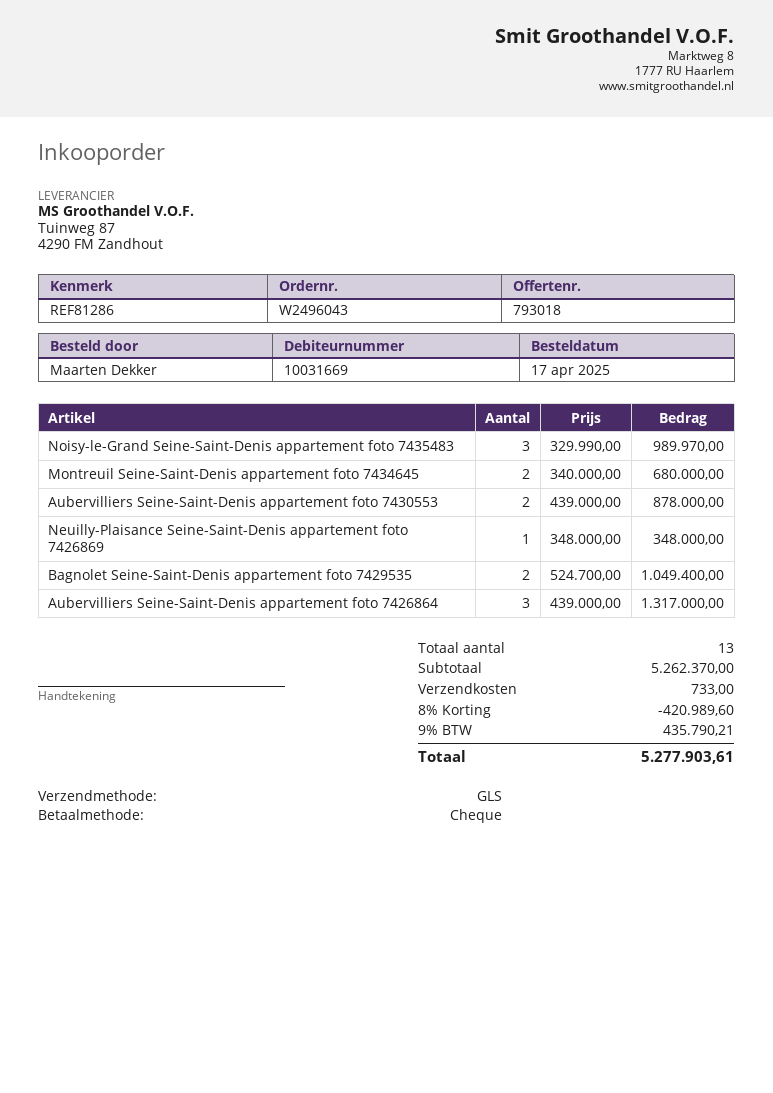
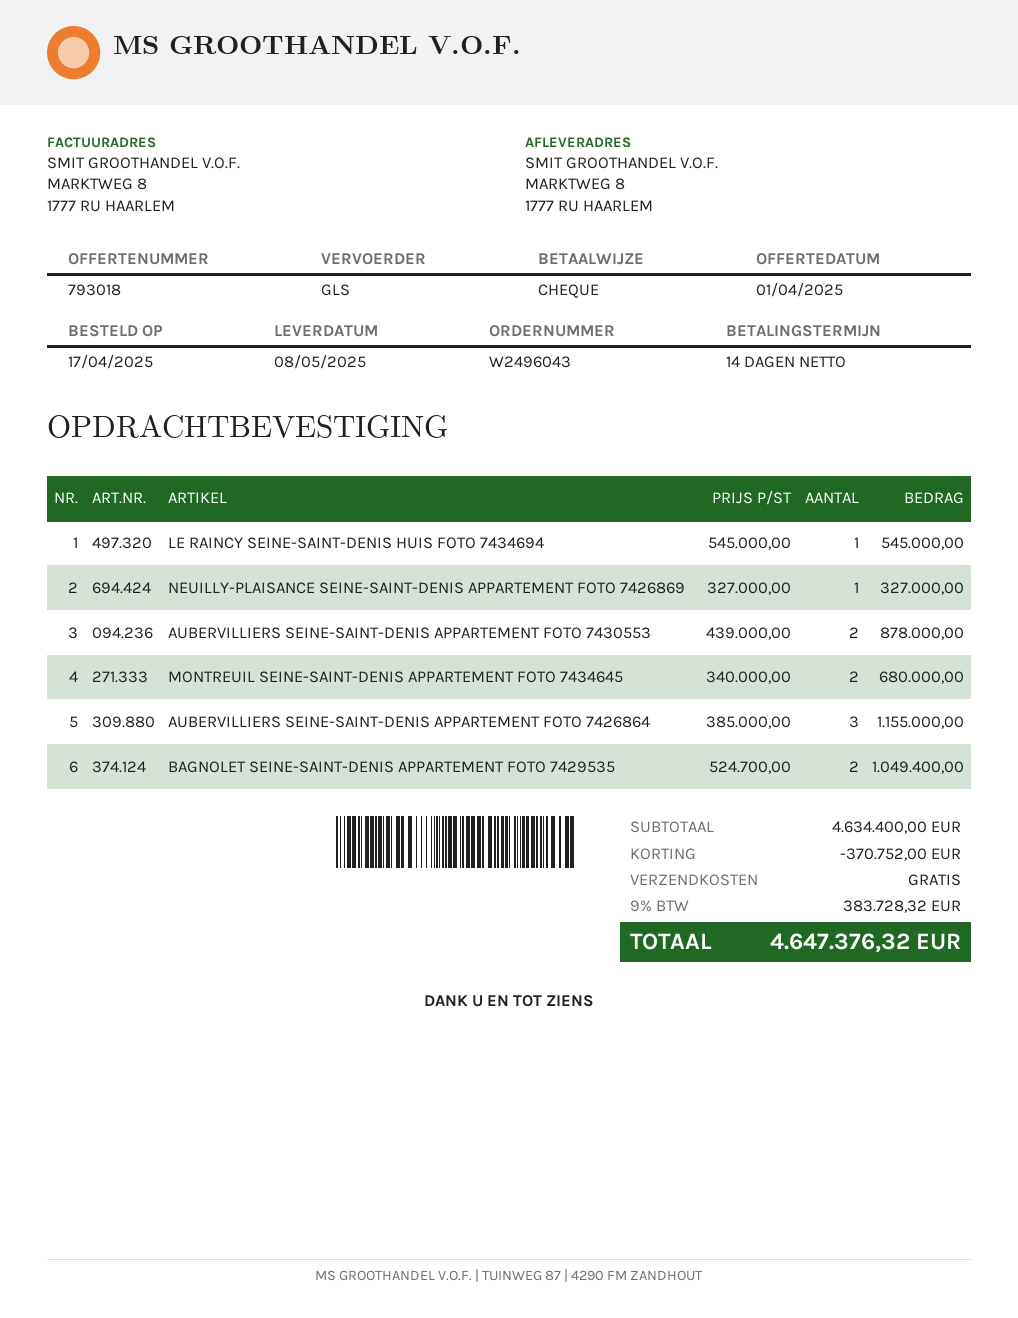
Noisy-le-Grand Seine-Saint-Denis appartement foto 7435483: 3 x 329990.00 = 989970.00 -> none
Neuilly-Plaisance Seine-Saint-Denis appartement foto 7426869: 1 x 348000.00 = 348000.00 -> 1 x 327000.00 = 327000.00
Aubervilliers Seine-Saint-Denis appartement foto 7426864: 3 x 439000.00 = 1317000.00 -> 3 x 385000.00 = 1155000.00
LE RAINCY SEINE-SAINT-DENIS HUIS FOTO 7434694: none -> 1 x 545000.00 = 545000.00
subtotal: 5262370.00 -> 4634400.00
discount: 420989.60 -> 370752.00
shipping: 733.00 -> 0.00
tax: 9% = 435790.21 -> 9% = 383728.32
total: 5277903.61 -> 4647376.32

